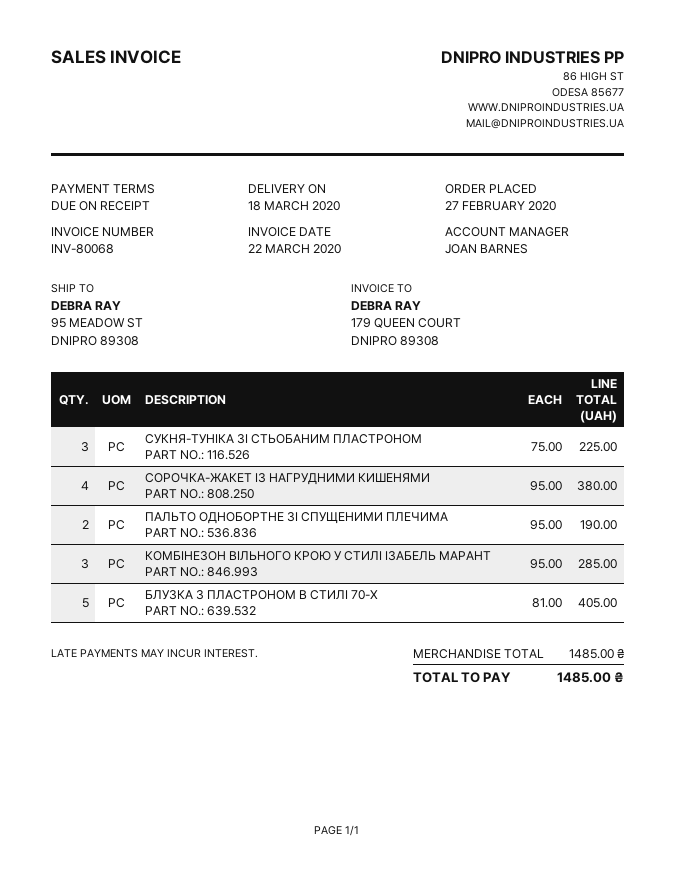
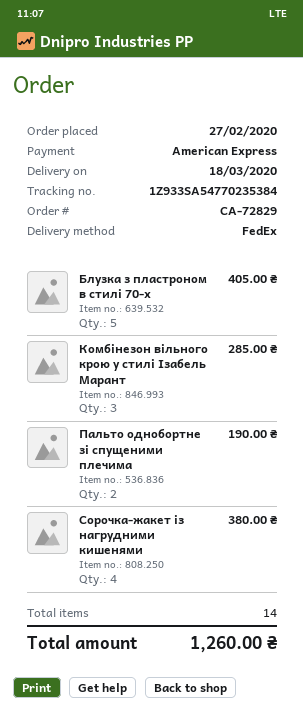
СУКНЯ-ТУНІКА ЗІ СТЬОБАНИМ ПЛАСТРОНОМ: 3 for 225.00 -> none
total: 1485.00 -> 1260.00

